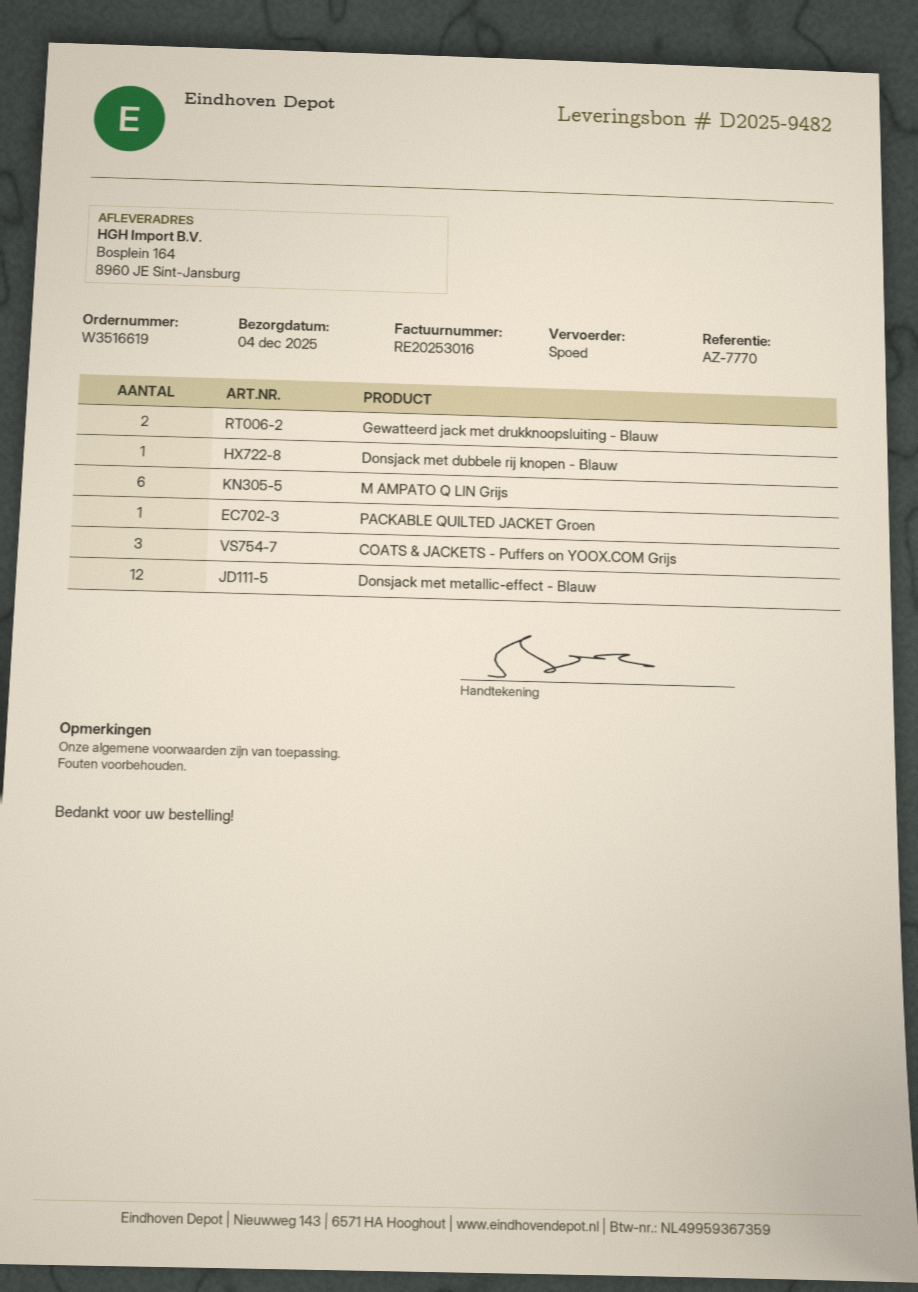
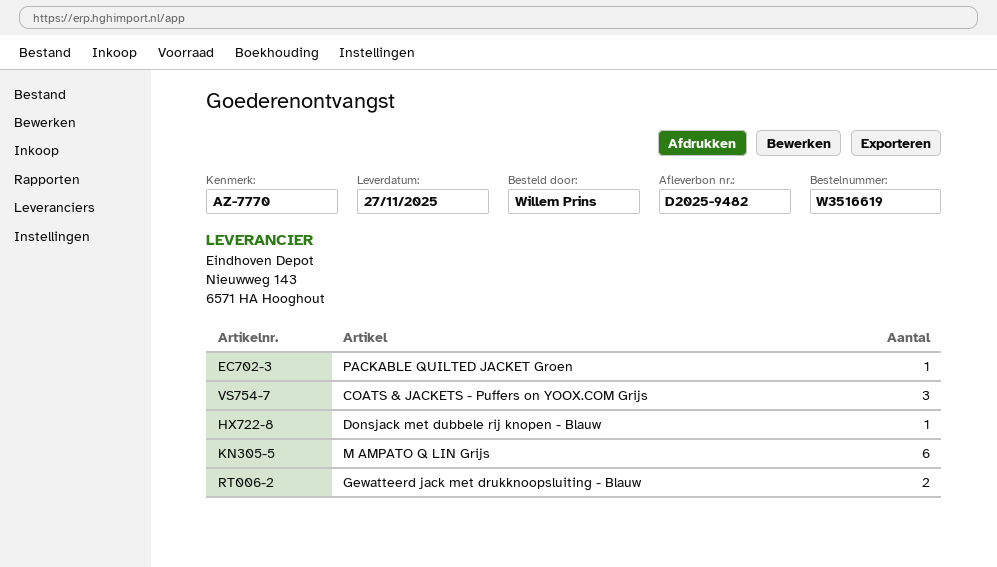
delivery date: 2025-12-04 -> 2025-11-27
Donsjack met metallic-effect - Blauw: 12 -> none

